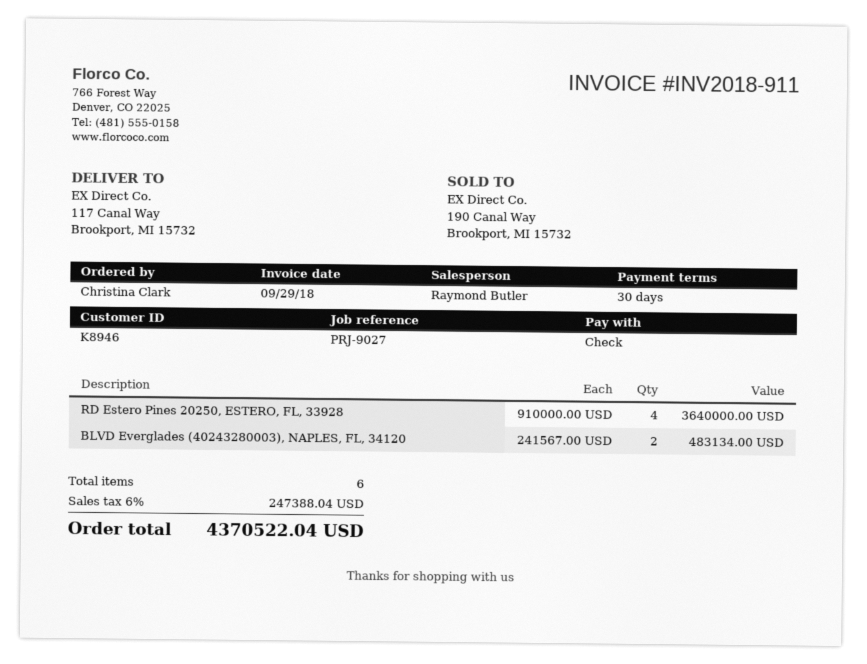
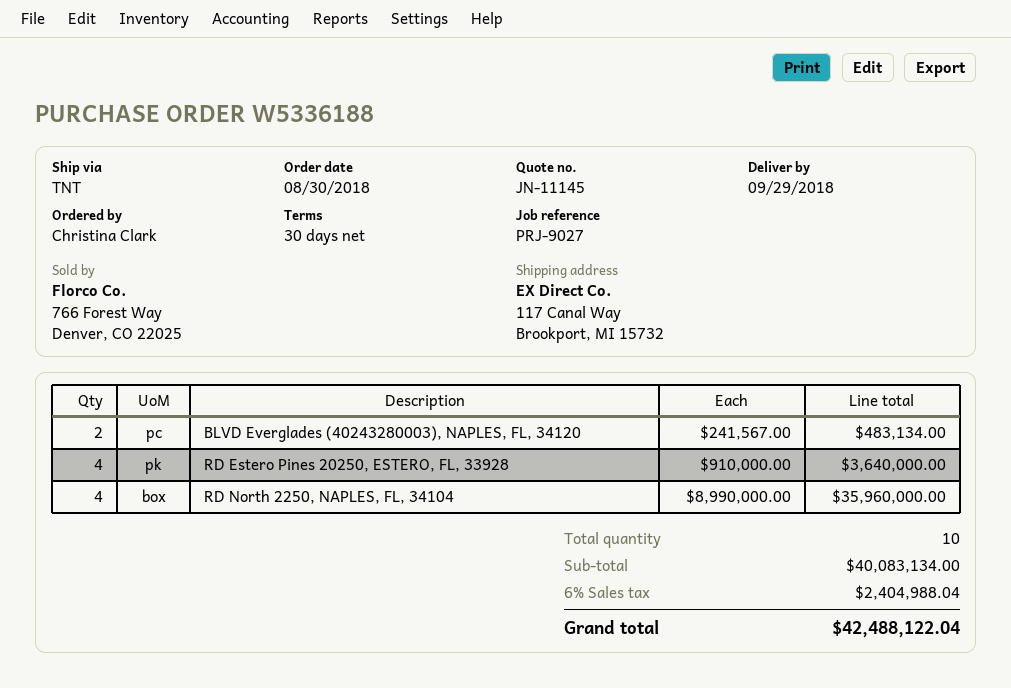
RD North 2250, NAPLES, FL, 34104: none -> 4 x 8990000.00 = 35960000.00
total quantity: 6 -> 10
tax: 6% = 247388.04 -> 6% = 2404988.04
total: 4370522.04 -> 42488122.04

